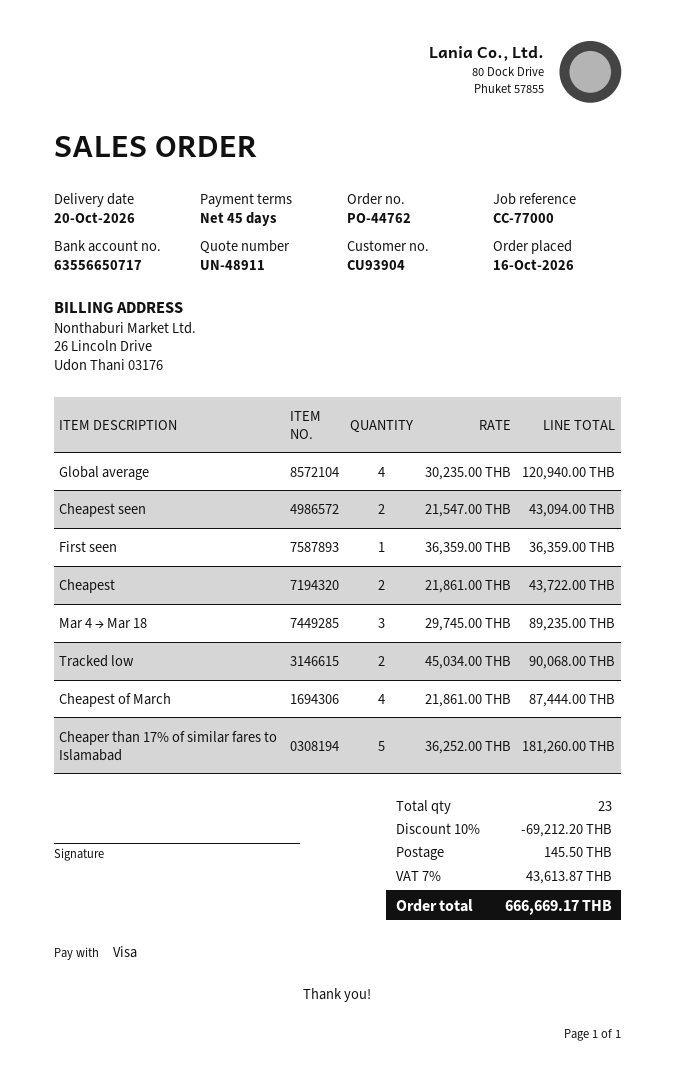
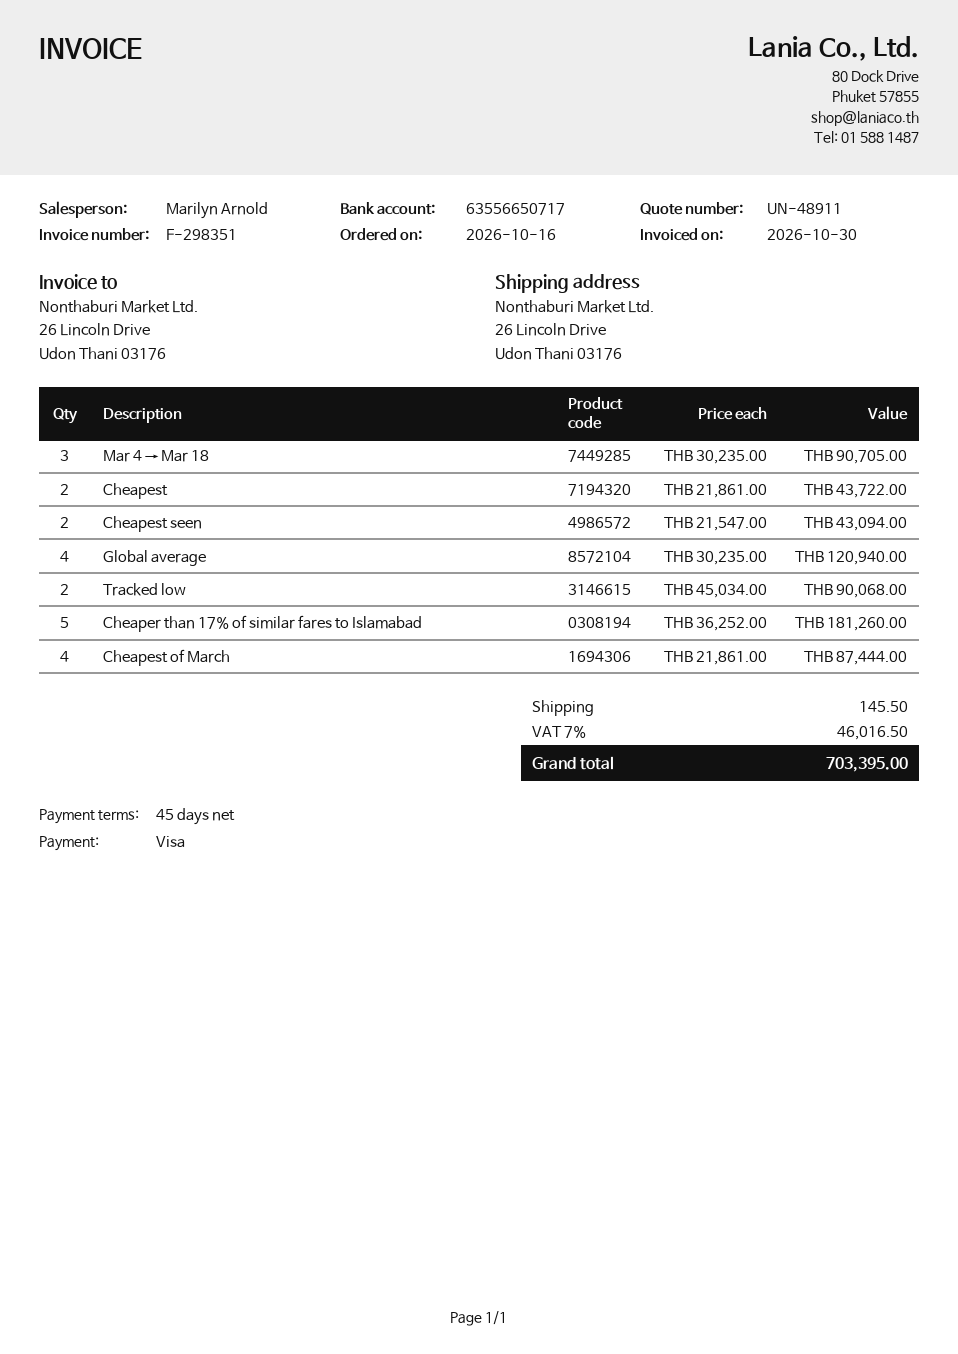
First seen: 1 x 36359.00 = 36359.00 -> none
Mar 4 → Mar 18: 3 x 29745.00 = 89235.00 -> 3 x 30235.00 = 90705.00
discount: 10% = 69212.20 -> none
tax: 7% = 43613.87 -> 7% = 46016.50
total: 666669.17 -> 703395.00

